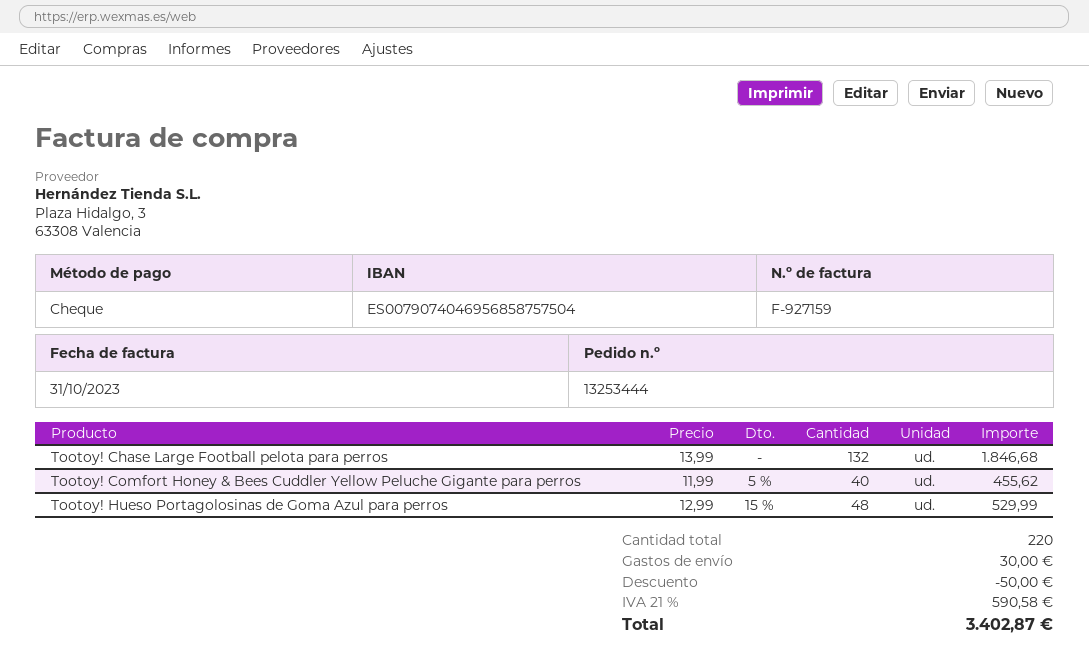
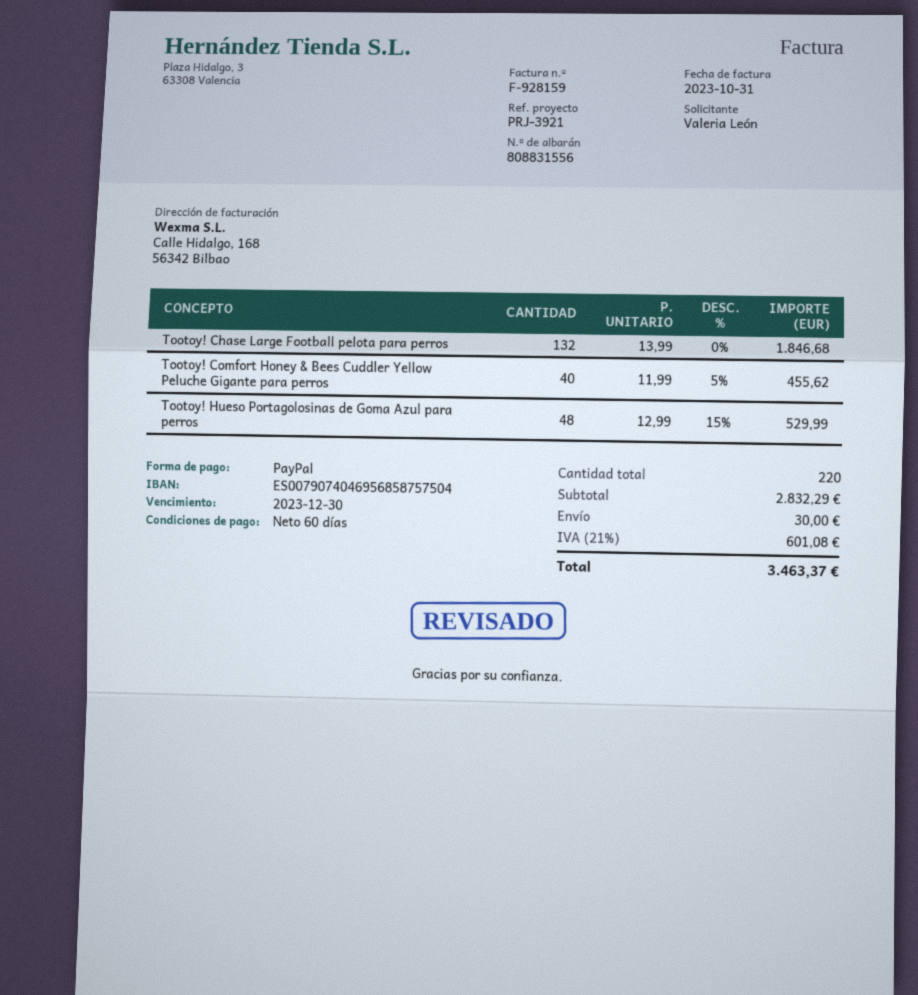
invoice number: F-927159 -> F-928159
payment method: cheque -> PayPal
discount: 50.00 -> none
tax: 21% = 590.58 -> 21% = 601.08
total: 3402.87 -> 3463.37

